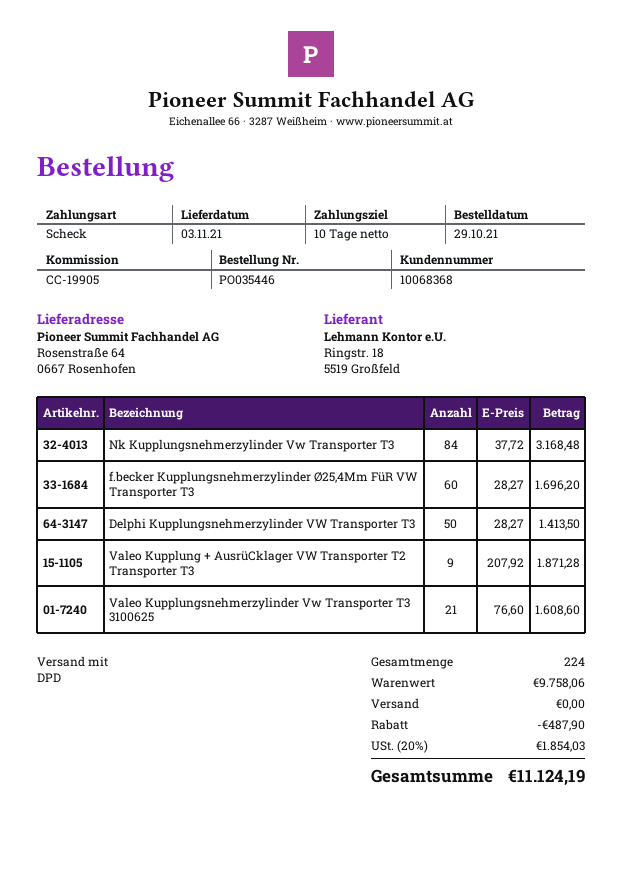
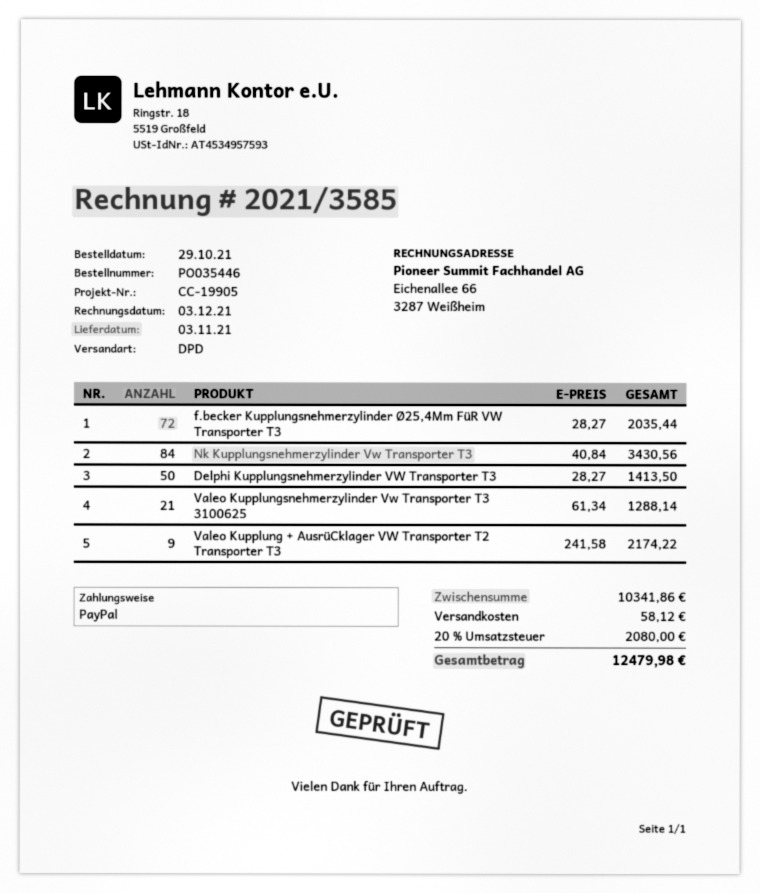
payment method: cheque -> PayPal
Nk Kupplungsnehmerzylinder Vw Transporter T3: 84 x 37.72 = 3168.48 -> 84 x 40.84 = 3430.56
f.becker Kupplungsnehmerzylinder Ø25,4Mm FüR VW Transporter T3: 60 x 28.27 = 1696.20 -> 72 x 28.27 = 2035.44
Valeo Kupplung + AusrüCklager VW Transporter T2 Transporter T3: 9 x 207.92 = 1871.28 -> 9 x 241.58 = 2174.22
Valeo Kupplungsnehmerzylinder Vw Transporter T3 3100625: 21 x 76.60 = 1608.60 -> 21 x 61.34 = 1288.14
subtotal: 9758.06 -> 10341.86
discount: 487.90 -> none
shipping: 0.00 -> 58.12
tax: 20% = 1854.03 -> 20% = 2080.00
total: 11124.19 -> 12479.98

